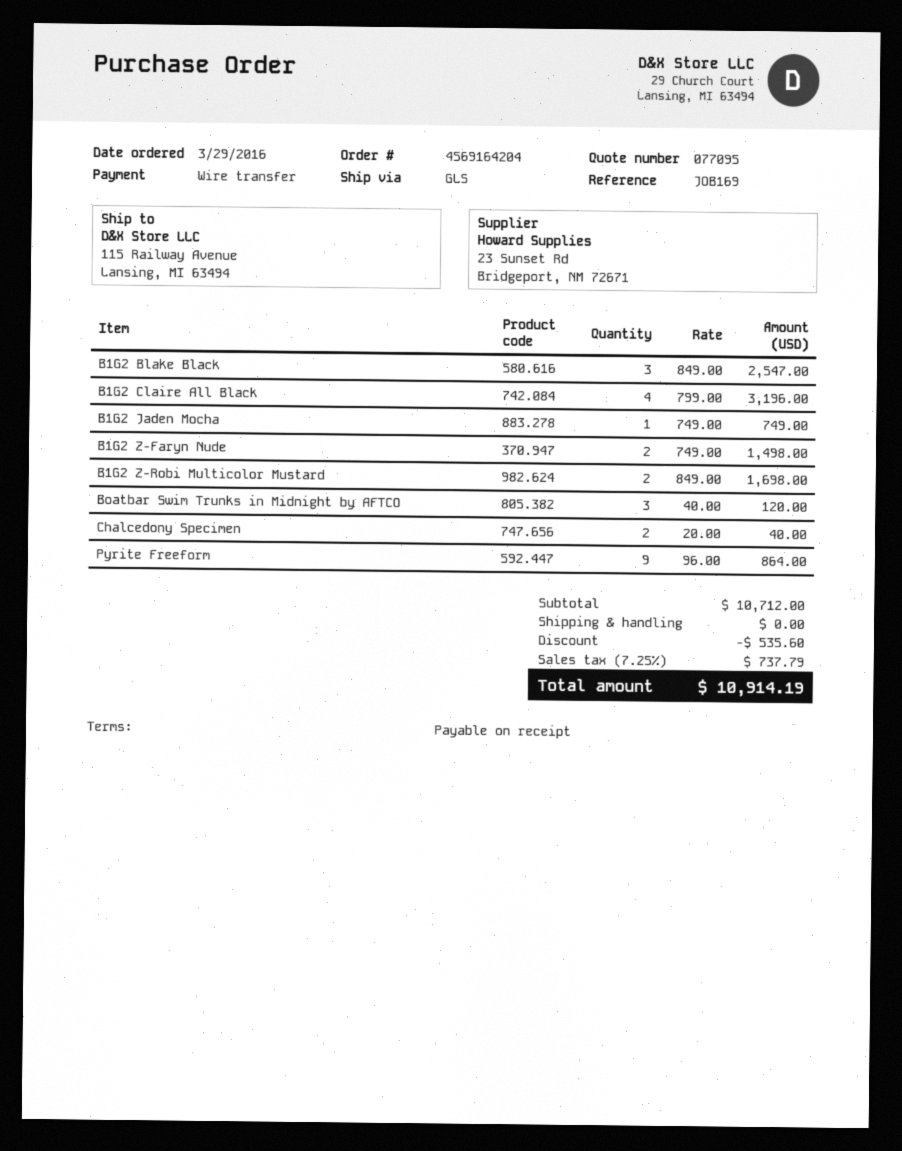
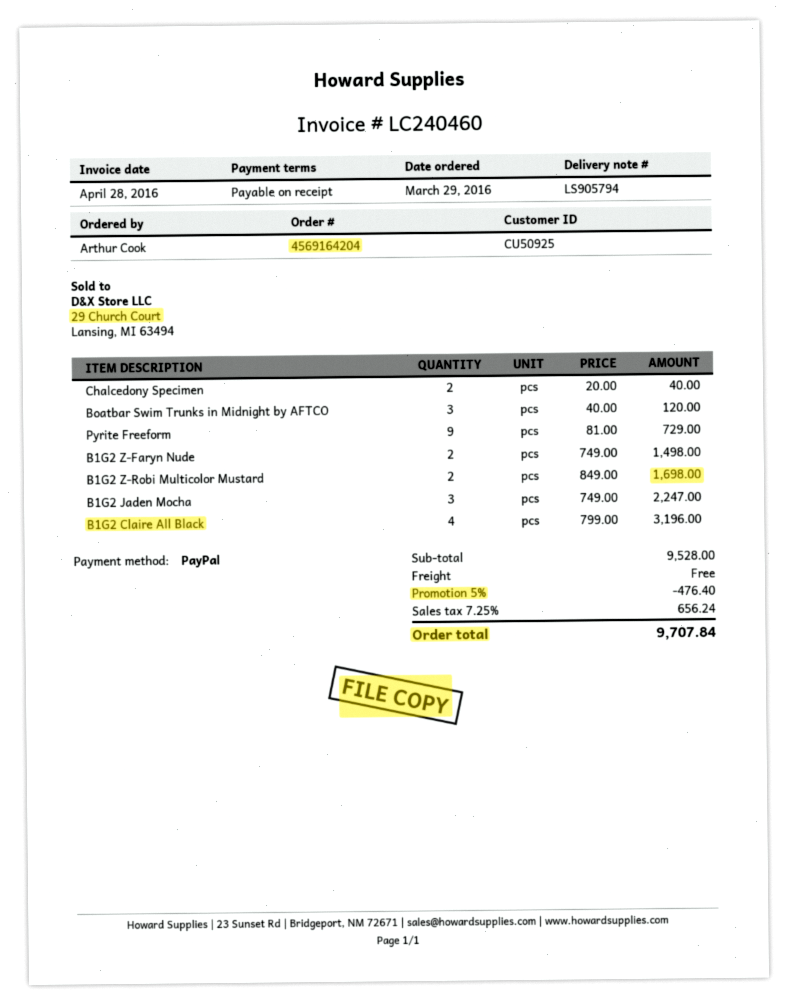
payment method: bank transfer -> PayPal
B1G2 Blake Black: 3 x 849.00 = 2547.00 -> none
B1G2 Jaden Mocha: 1 x 749.00 = 749.00 -> 3 x 749.00 = 2247.00
Pyrite Freeform: 9 x 96.00 = 864.00 -> 9 x 81.00 = 729.00
subtotal: 10712.00 -> 9528.00
discount: 535.60 -> 476.40
tax: 7.25% = 737.79 -> 7.25% = 656.24
total: 10914.19 -> 9707.84

